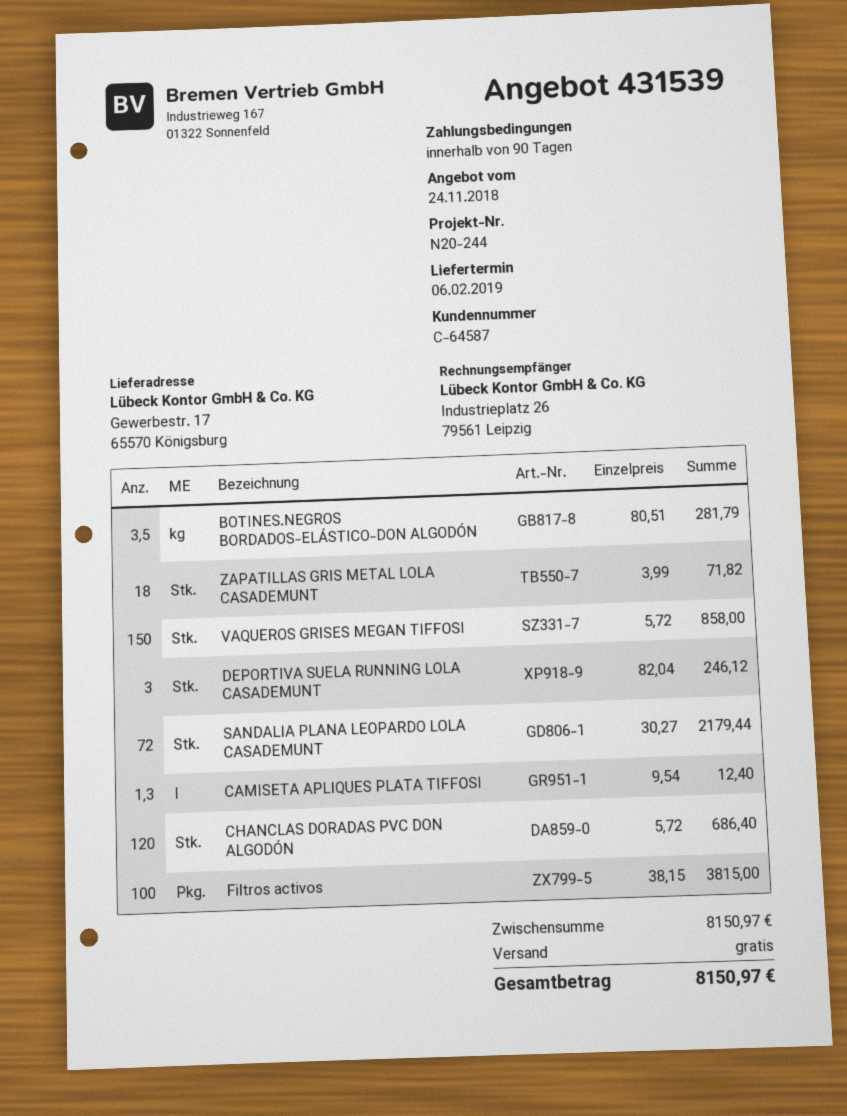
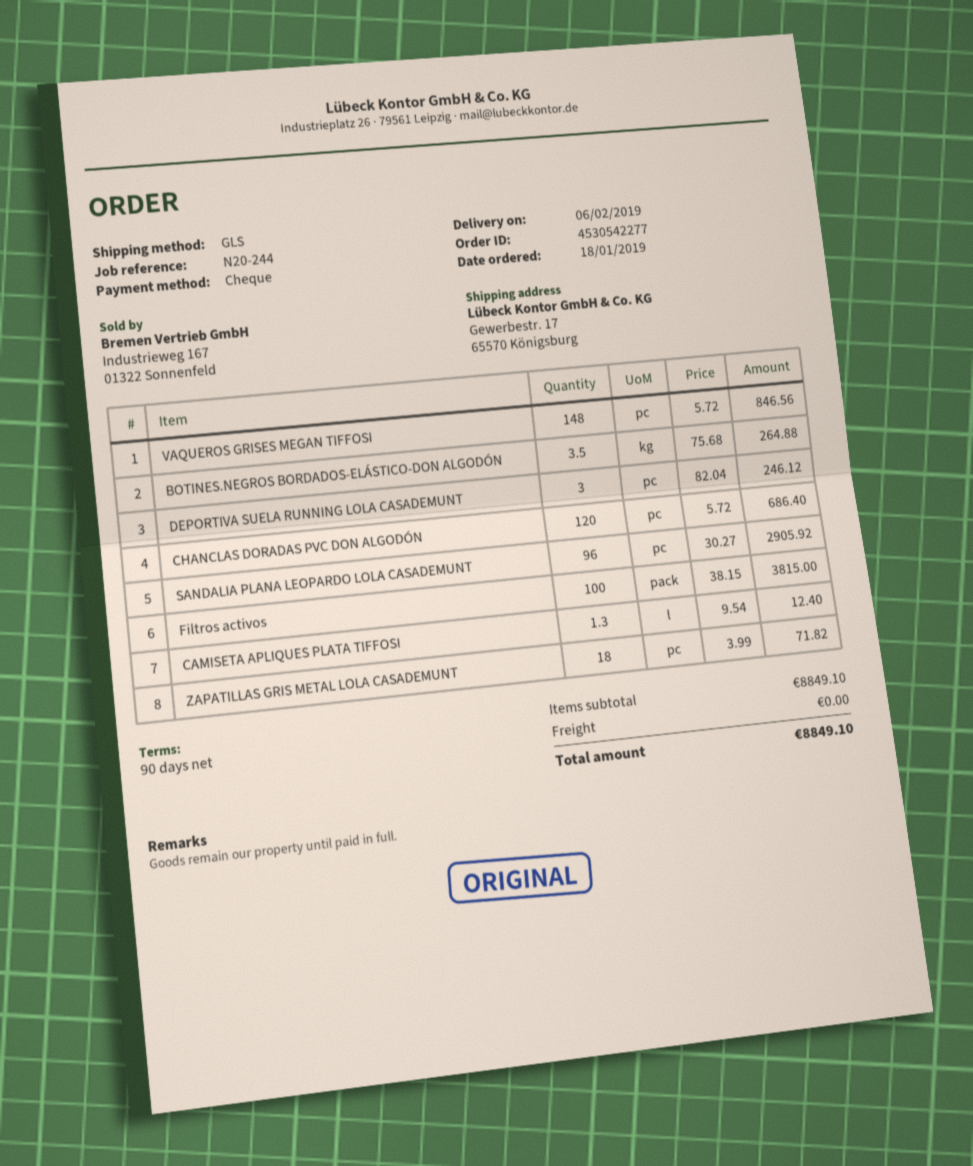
BOTINES.NEGROS BORDADOS-ELÁSTICO-DON ALGODÓN: 3.5 x 80.51 = 281.79 -> 3.5 x 75.68 = 264.88
VAQUEROS GRISES MEGAN TIFFOSI: 150 x 5.72 = 858.00 -> 148 x 5.72 = 846.56
SANDALIA PLANA LEOPARDO LOLA CASADEMUNT: 72 x 30.27 = 2179.44 -> 96 x 30.27 = 2905.92
subtotal: 8150.97 -> 8849.10
total: 8150.97 -> 8849.10

